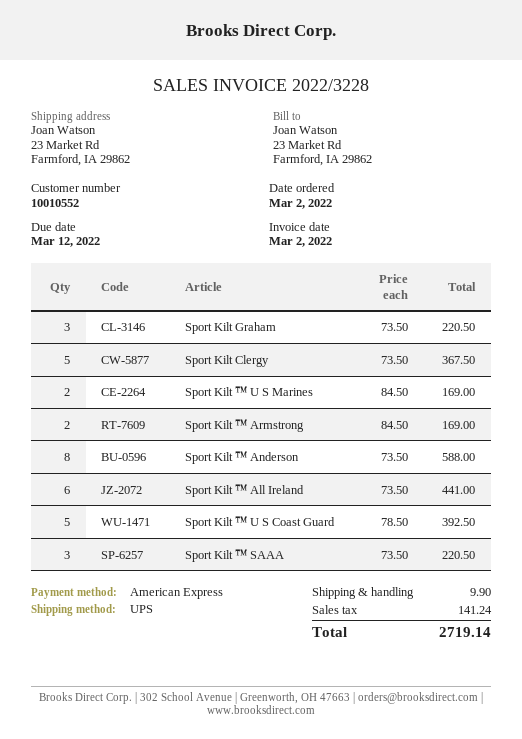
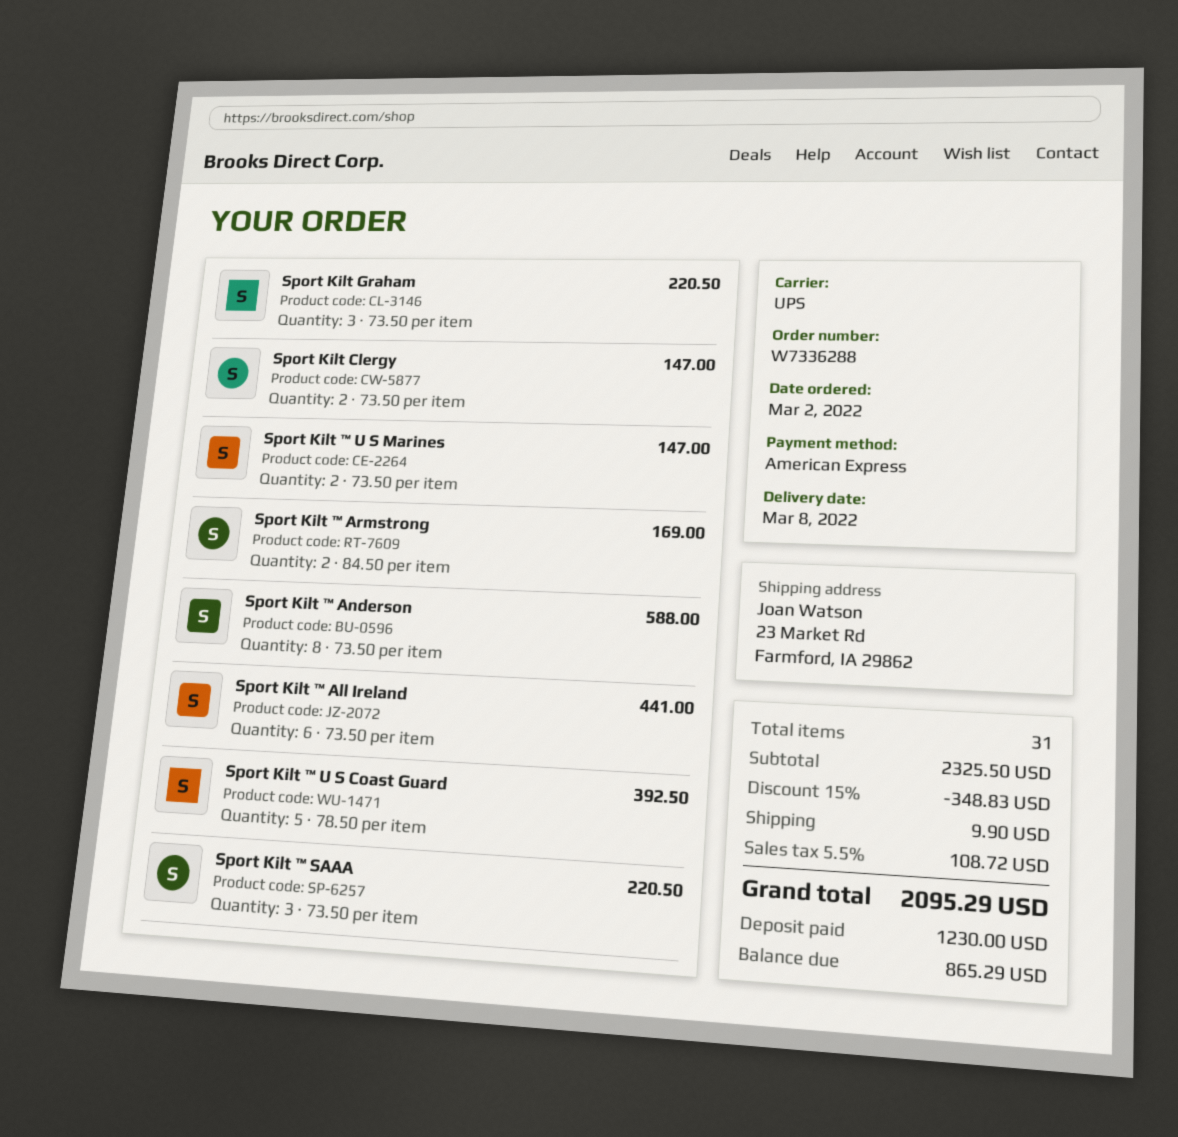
Sport Kilt Clergy: 5 x 73.50 = 367.50 -> 2 x 73.50 = 147.00
Sport Kilt ™ U S Marines: 2 x 84.50 = 169.00 -> 2 x 73.50 = 147.00
discount: none -> 15% = 348.83
tax: 141.24 -> 108.72
total: 2719.14 -> 2095.29

